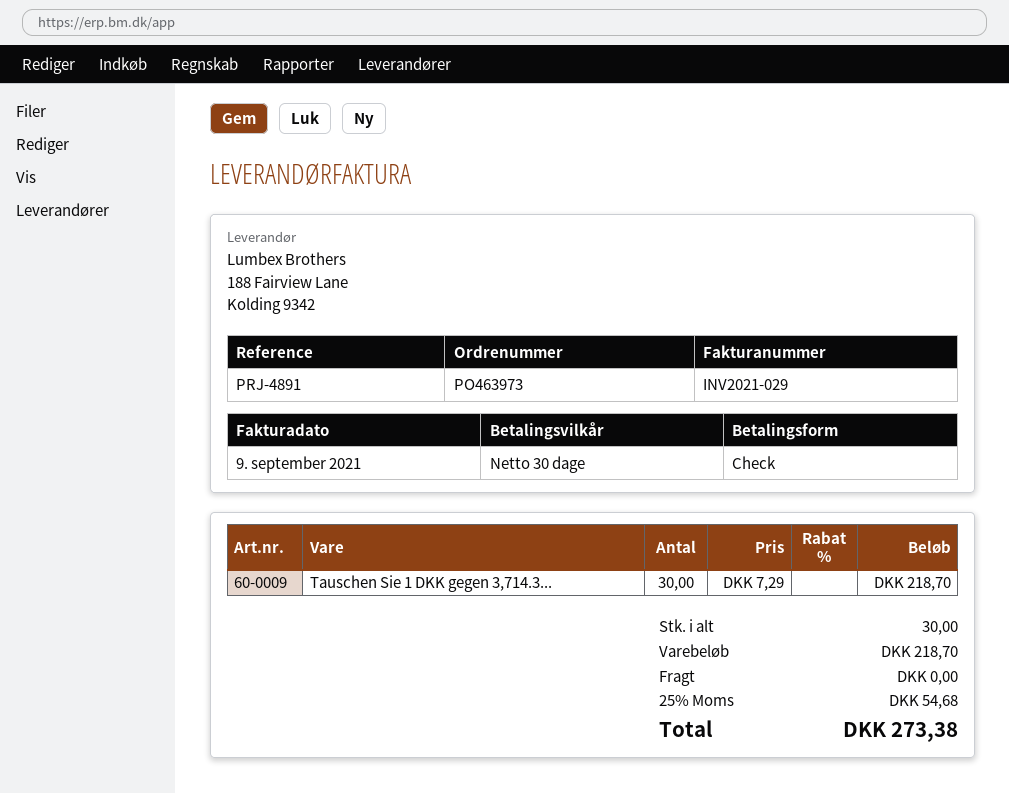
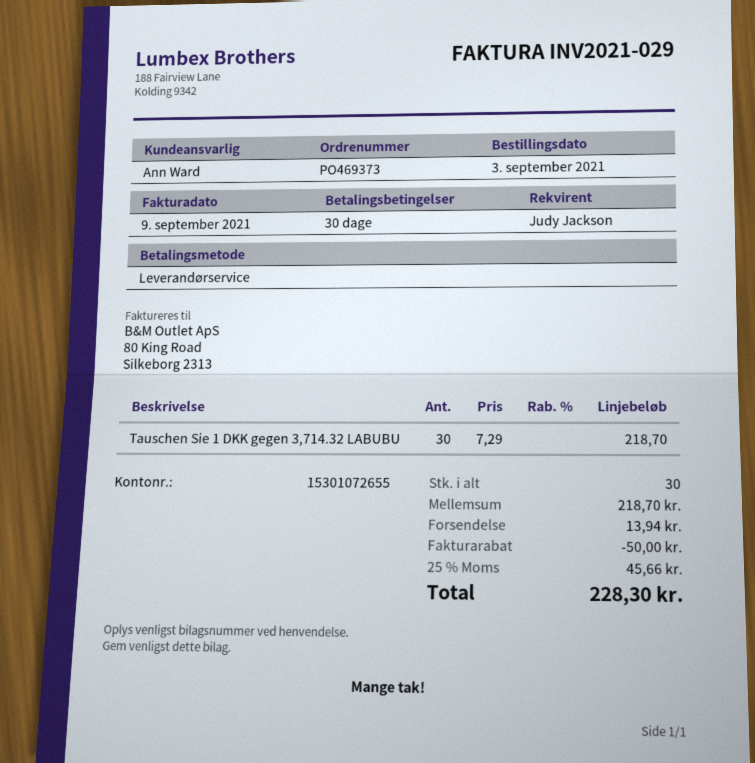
order number: PO463973 -> PO469373
payment method: cheque -> direct debit
discount: none -> 50.00
shipping: 0.00 -> 13.94
tax: 25% = 54.68 -> 25% = 45.66
total: 273.38 -> 228.30

